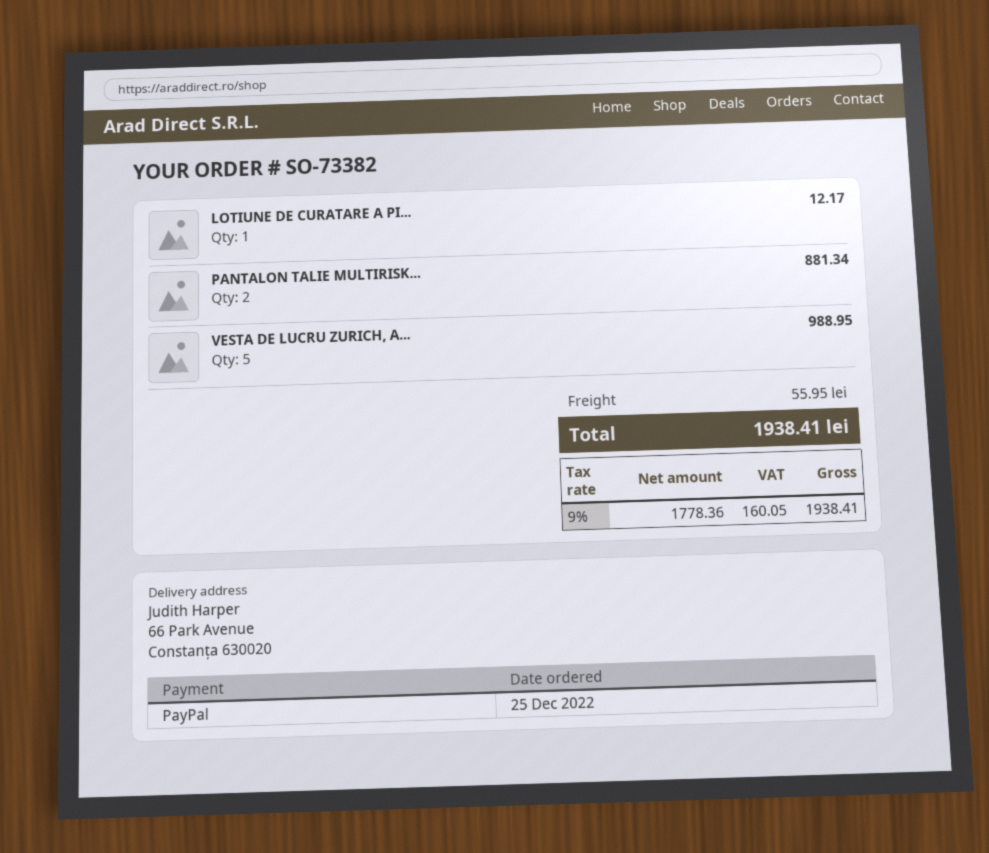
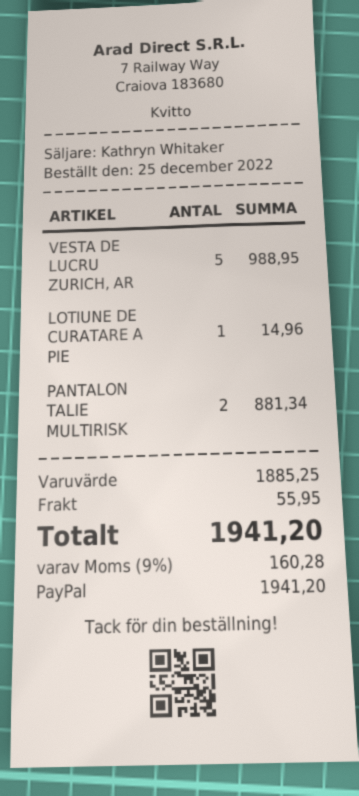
LOTIUNE DE CURATARE A PI...: 1 for 12.17 -> 1 for 14.96
tax: 9% = 160.05 -> 9% = 160.28
total: 1938.41 -> 1941.20

